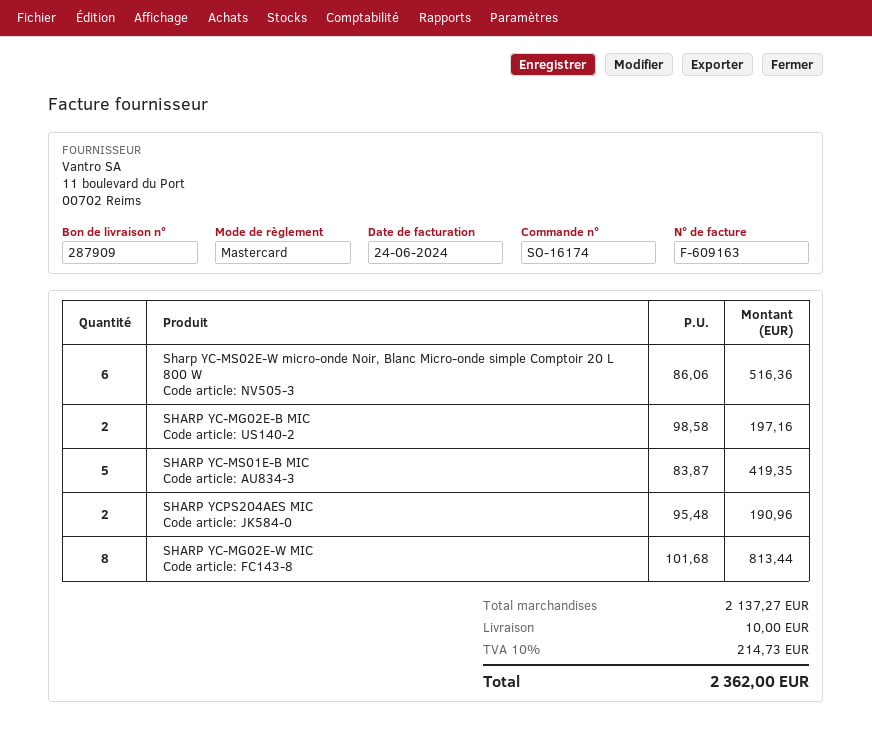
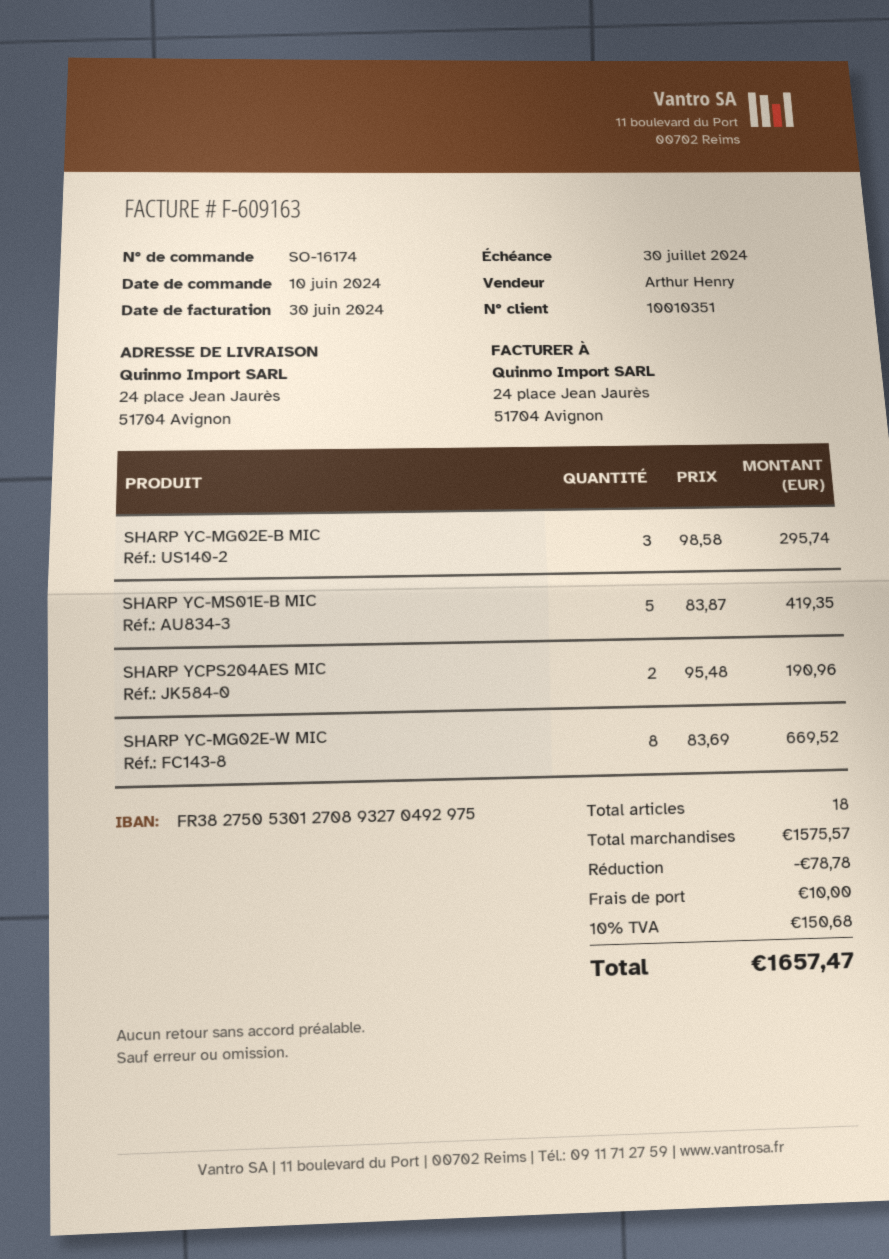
invoice date: 2024-06-24 -> 2024-06-30
Sharp YC-MS02E-W micro-onde Noir, Blanc Micro-onde simple Comptoir 20 L 800 W: 6 x 86.06 = 516.36 -> none
SHARP YC-MG02E-B MIC: 2 x 98.58 = 197.16 -> 3 x 98.58 = 295.74
SHARP YC-MG02E-W MIC: 8 x 101.68 = 813.44 -> 8 x 83.69 = 669.52
subtotal: 2137.27 -> 1575.57
discount: none -> 78.78
tax: 10% = 214.73 -> 10% = 150.68
total: 2362.00 -> 1657.47

